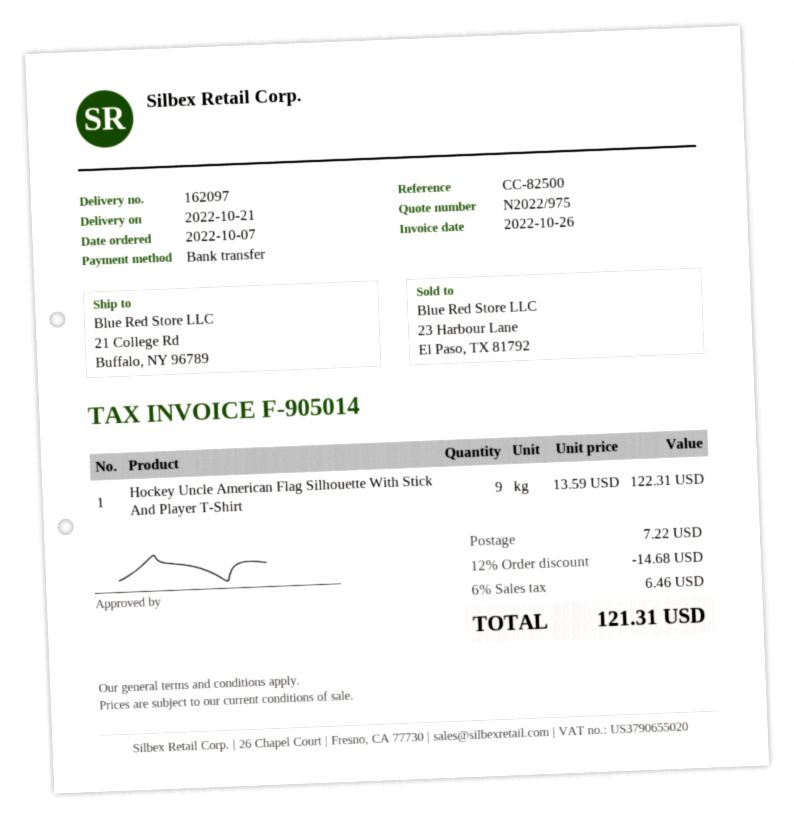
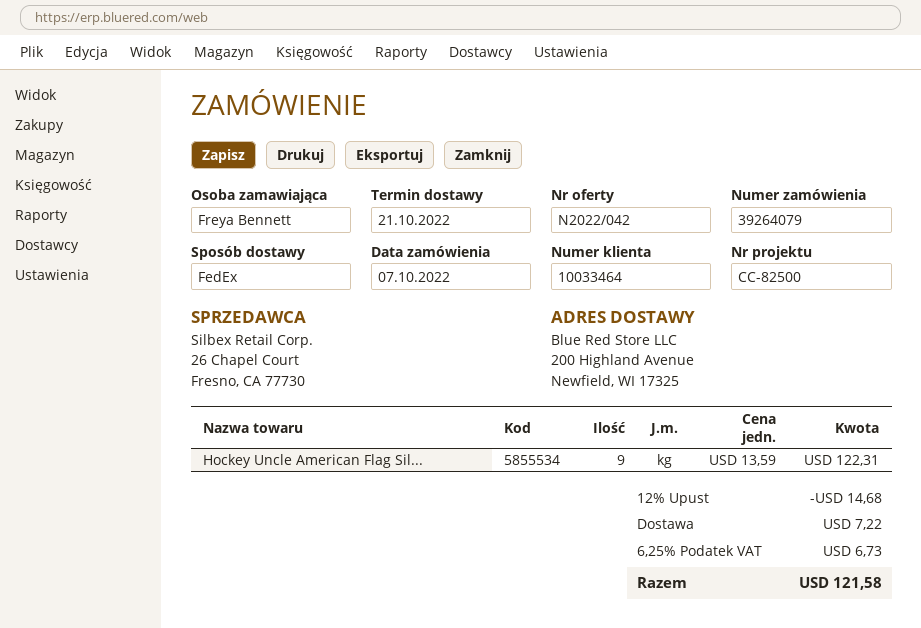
quote number: N2022/975 -> N2022/042
ship to: 21 College Rd, Buffalo, NY 96789 -> 200 Highland Avenue, Newfield, WI 17325
tax: 6% = 6.46 -> 6.25% = 6.73
total: 121.31 -> 121.58

